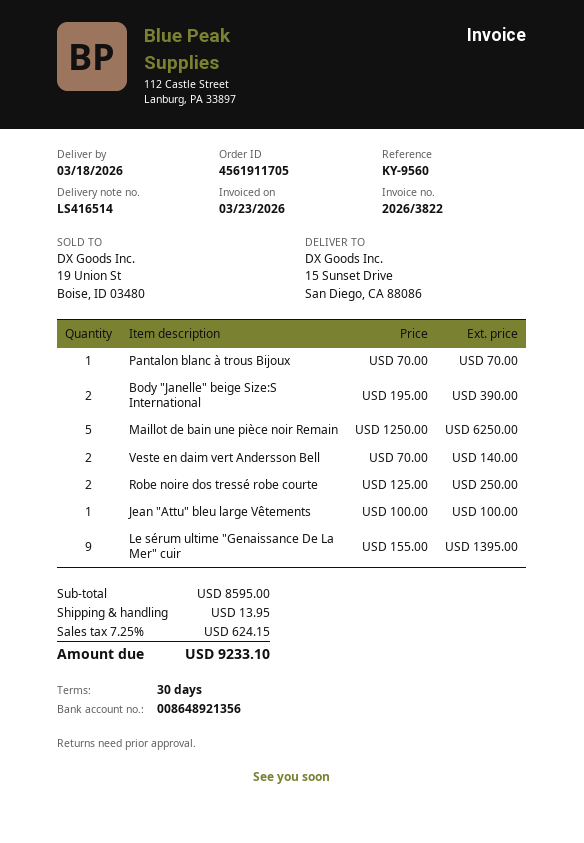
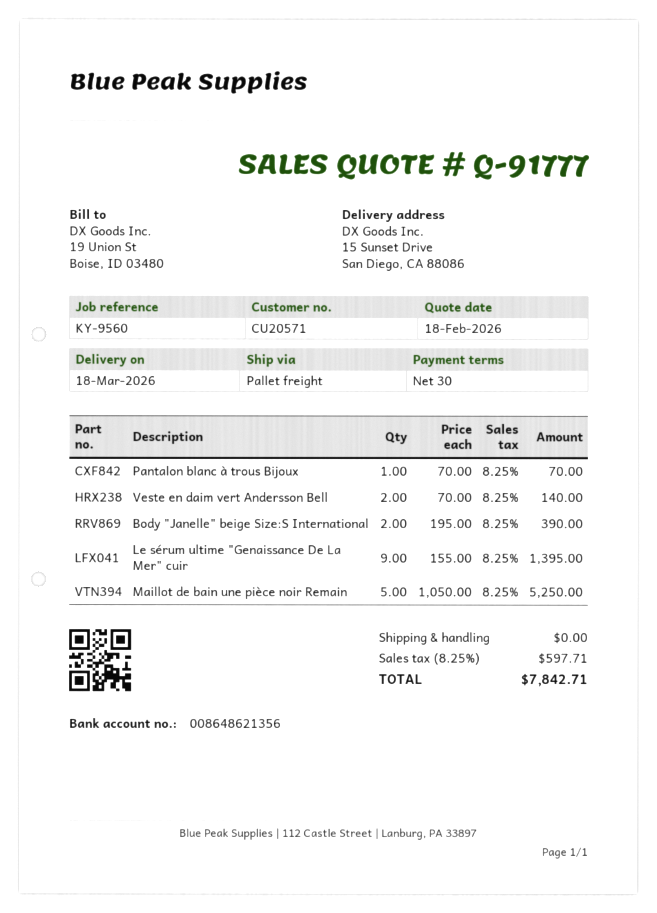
bank account: 008648921356 -> 008648621356
Maillot de bain une pièce noir Remain: 5 x 1250.00 = 6250.00 -> 5 x 1050.00 = 5250.00
Robe noire dos tressé robe courte: 2 x 125.00 = 250.00 -> none
Jean "Attu" bleu large Vêtements: 1 x 100.00 = 100.00 -> none
shipping: 13.95 -> 0.00
tax: 7.25% = 624.15 -> 8.25% = 597.71
total: 9233.10 -> 7842.71

